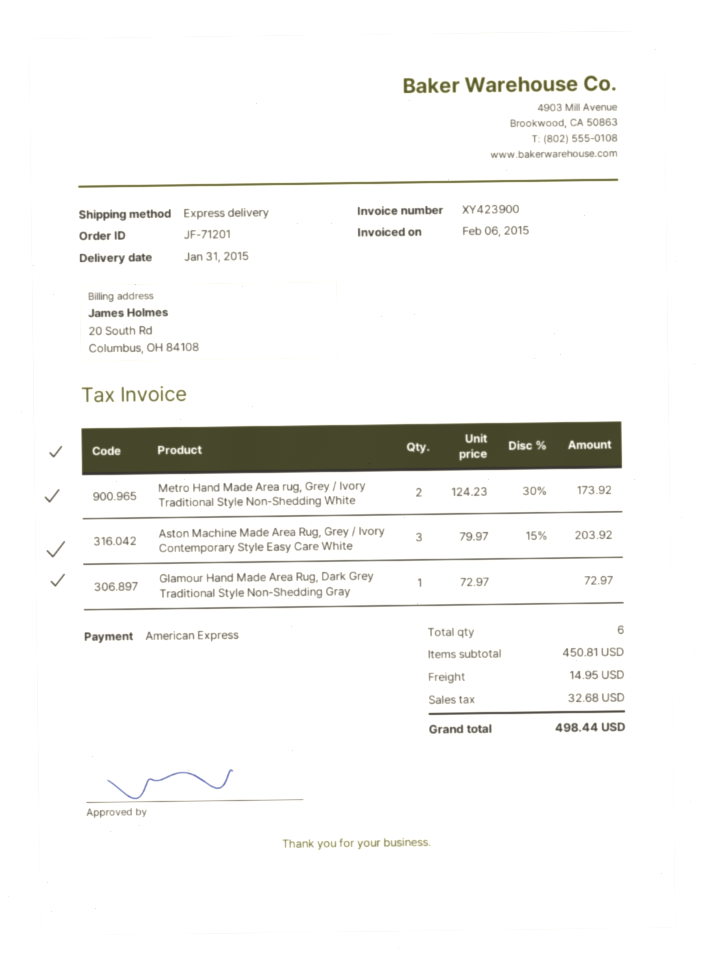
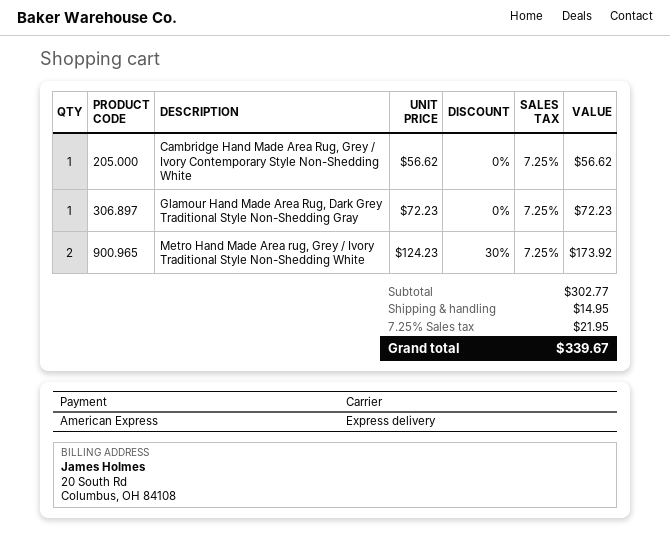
Aston Machine Made Area Rug, Grey / Ivory Contemporary Style Easy Care White: 3 x 79.97 - 15% = 203.92 -> none
Glamour Hand Made Area Rug, Dark Grey Traditional Style Non-Shedding Gray: 1 x 72.97 = 72.97 -> 1 x 72.23 = 72.23
Cambridge Hand Made Area Rug, Grey / Ivory Contemporary Style Non-Shedding White: none -> 1 x 56.62 = 56.62
subtotal: 450.81 -> 302.77
tax: 32.68 -> 21.95
total: 498.44 -> 339.67

